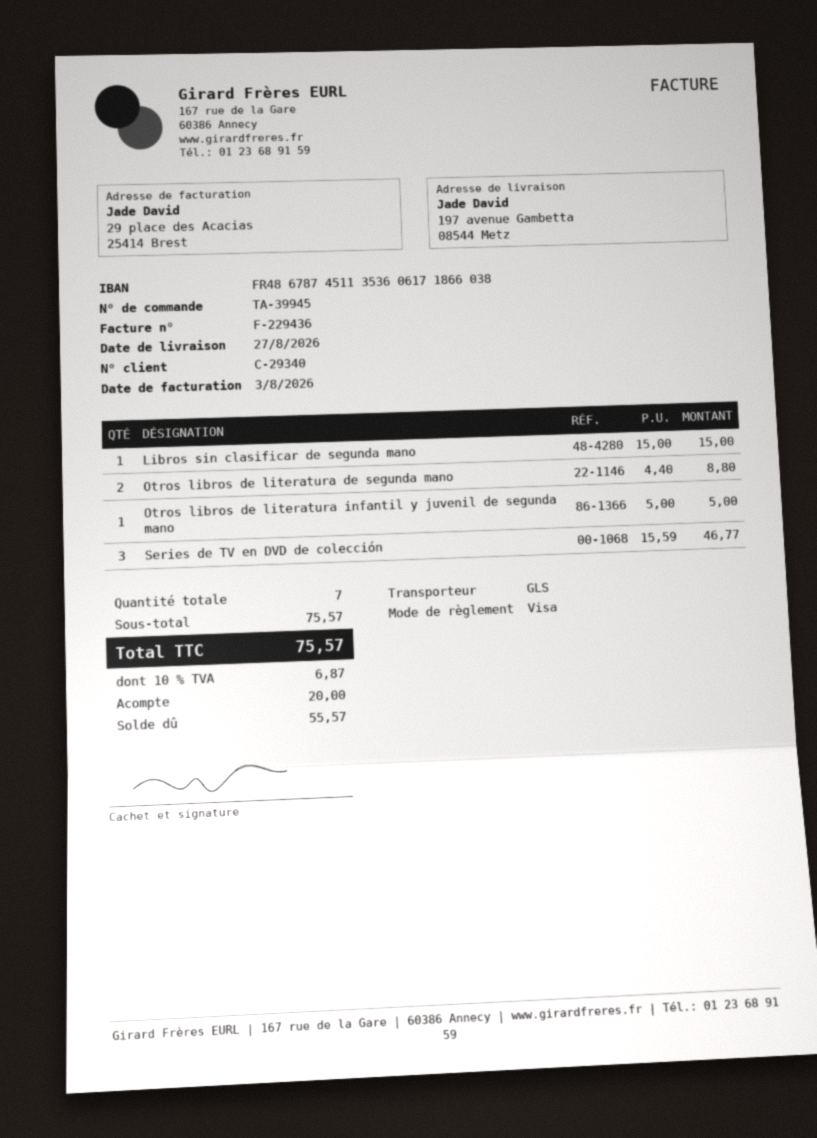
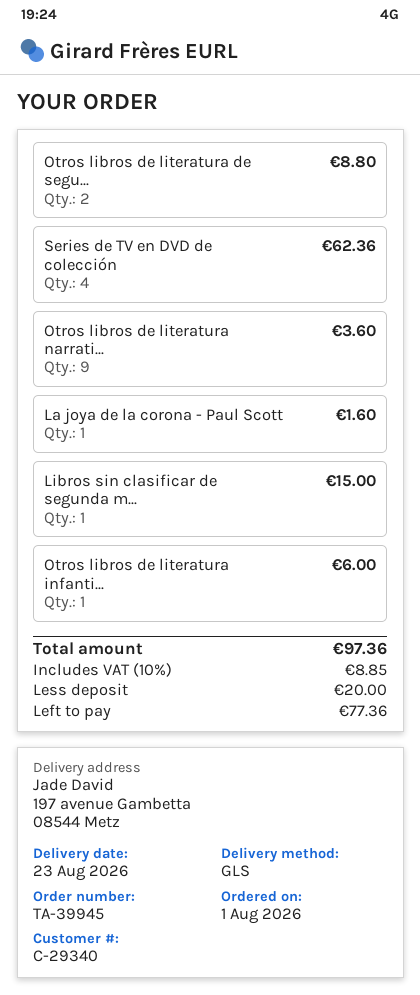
delivery date: 2026-08-27 -> 2026-08-23
Otros libros de literatura infantil y juvenil de segunda mano: 1 for 5.00 -> 1 for 6.00
Series de TV en DVD de colección: 3 for 46.77 -> 4 for 62.36
Otros libros de literatura narrati...: none -> 9 for 3.60
La joya de la corona - Paul Scott: none -> 1 for 1.60
tax: 10% = 6.87 -> 10% = 8.85
total: 75.57 -> 97.36
balance: 55.57 -> 77.36

